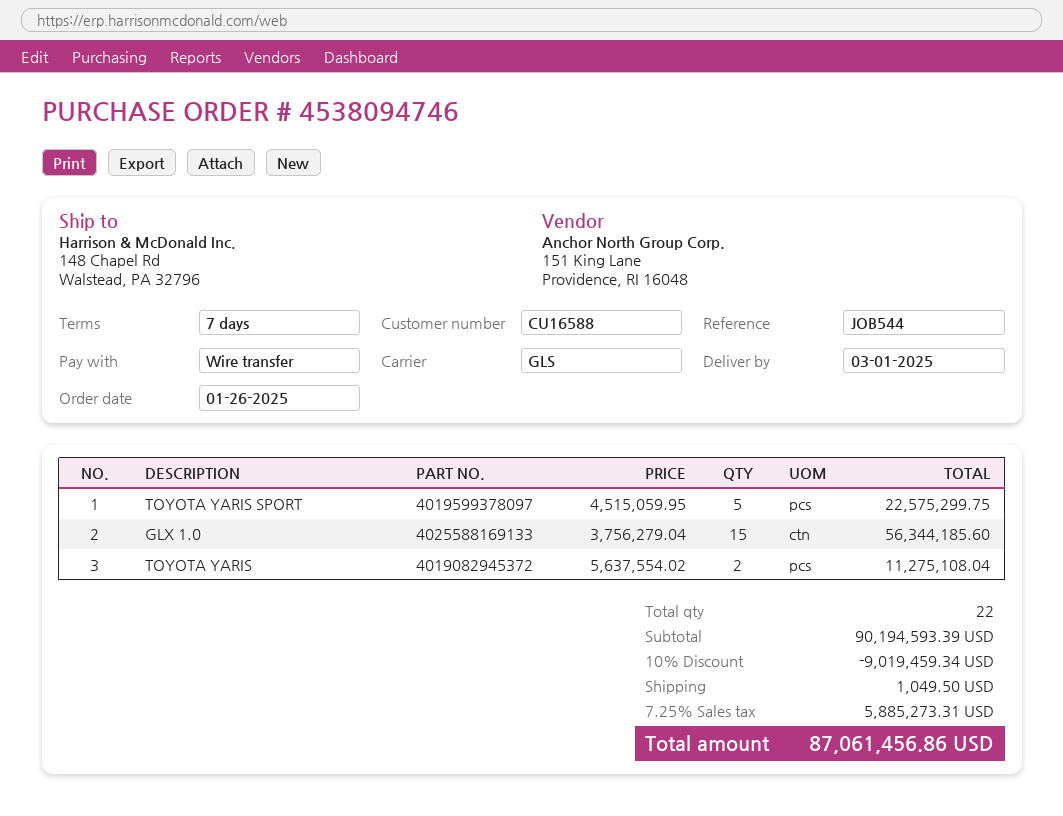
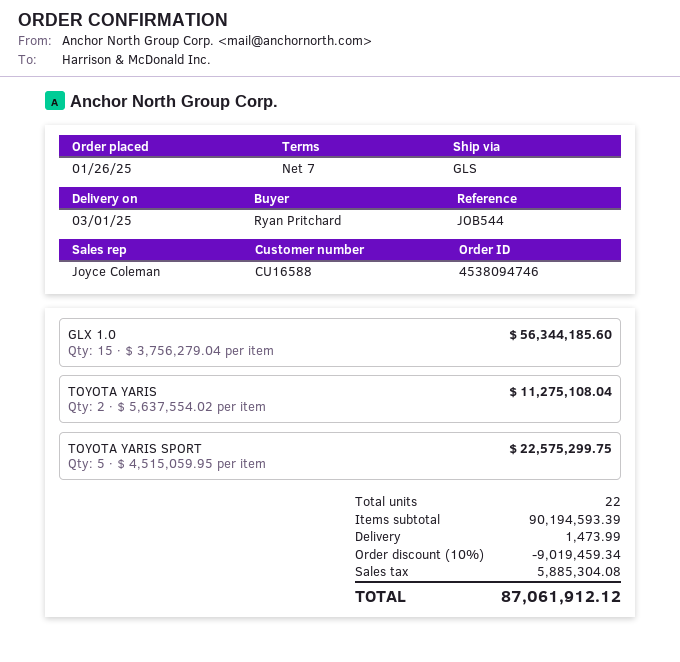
shipping: 1049.50 -> 1473.99
tax: 5885273.31 -> 5885304.08
total: 87061456.86 -> 87061912.12

